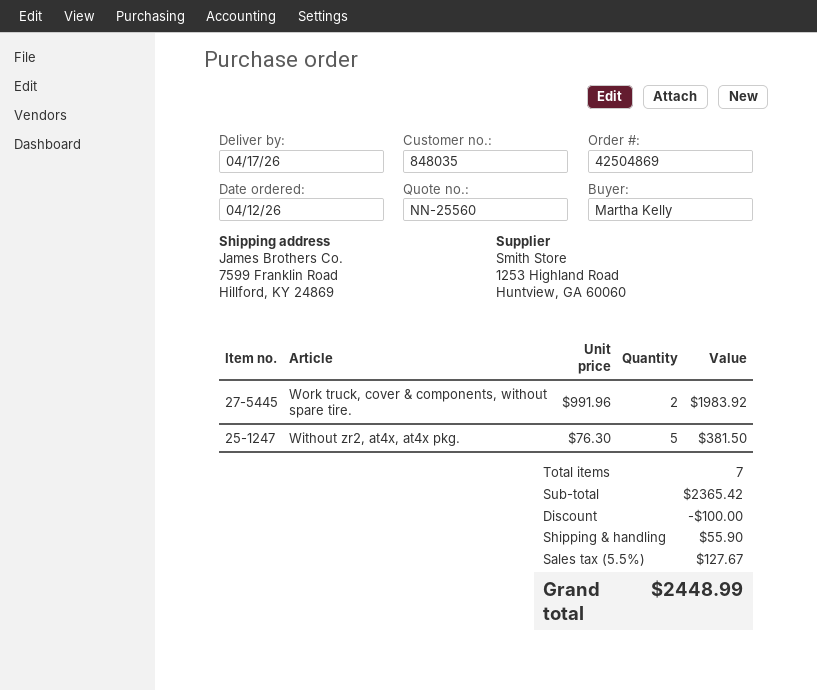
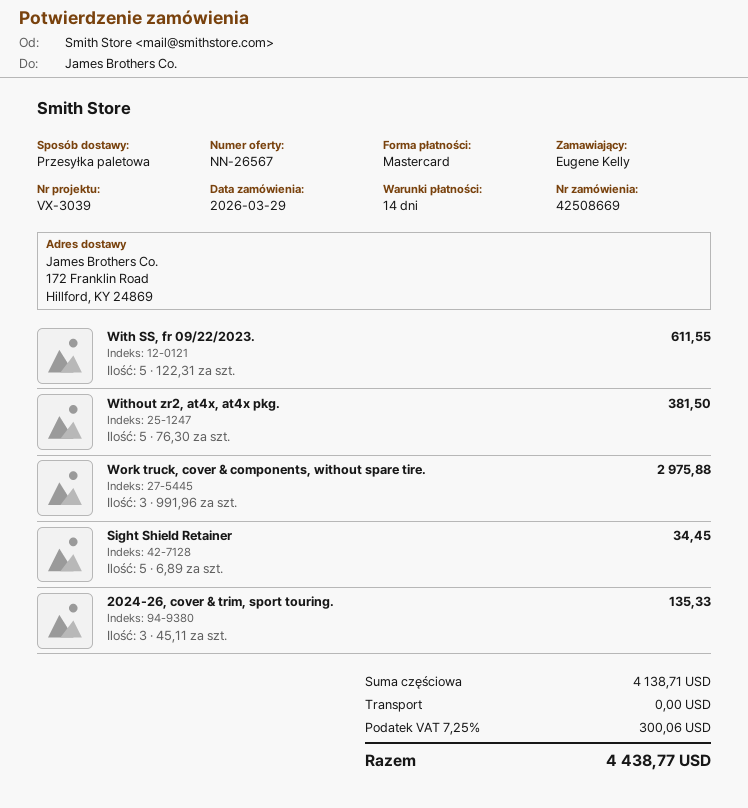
quote number: NN-25560 -> NN-26567
order number: 42504869 -> 42508669
order date: 2026-04-12 -> 2026-03-29
ordered by: Martha Kelly -> Eugene Kelly
ship to: 7599 Franklin Road, Hillford, KY 24869 -> 172 Franklin Road, Hillford, KY 24869
Work truck, cover & components, without spare tire.: 2 x 991.96 = 1983.92 -> 3 x 991.96 = 2975.88
With SS, fr 09/22/2023.: none -> 5 x 122.31 = 611.55
Sight Shield Retainer: none -> 5 x 6.89 = 34.45
2024-26, cover & trim, sport touring.: none -> 3 x 45.11 = 135.33
subtotal: 2365.42 -> 4138.71
discount: 100.00 -> none
shipping: 55.90 -> 0.00
tax: 5.5% = 127.67 -> 7.25% = 300.06
total: 2448.99 -> 4438.77

